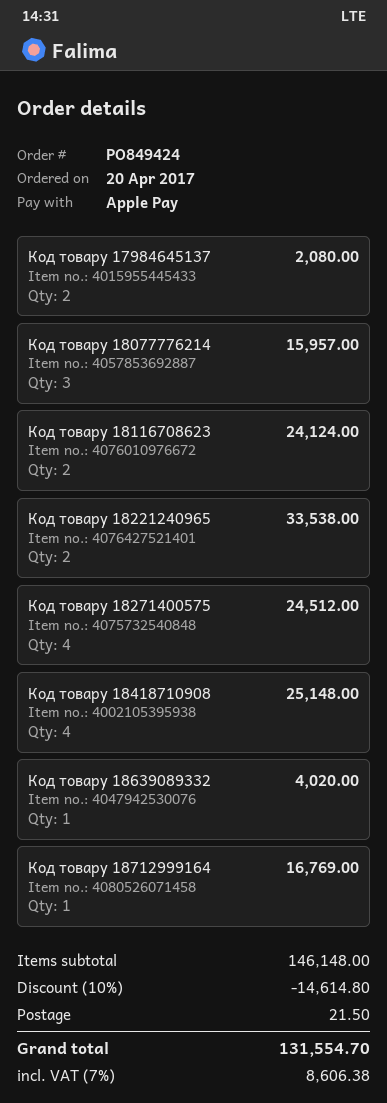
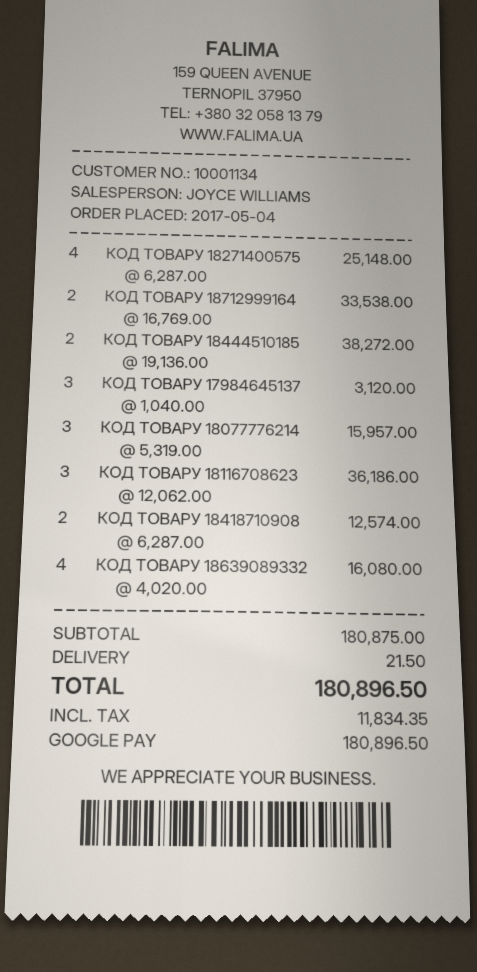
order date: 2017-04-20 -> 2017-05-04
payment method: Apple Pay -> Google Pay
Код товару 17984645137: 2 for 2080.00 -> 3 for 3120.00
Код товару 18116708623: 2 for 24124.00 -> 3 for 36186.00
Код товару 18221240965: 2 for 33538.00 -> none
Код товару 18271400575: 4 for 24512.00 -> 4 for 25148.00
Код товару 18418710908: 4 for 25148.00 -> 2 for 12574.00
Код товару 18639089332: 1 for 4020.00 -> 4 for 16080.00
Код товару 18712999164: 1 for 16769.00 -> 2 for 33538.00
КОД ТОВАРУ 18444510185: none -> 2 for 38272.00
subtotal: 146148.00 -> 180875.00
discount: 10% = 14614.80 -> none
tax: 8606.38 -> 11834.35
total: 131554.70 -> 180896.50

